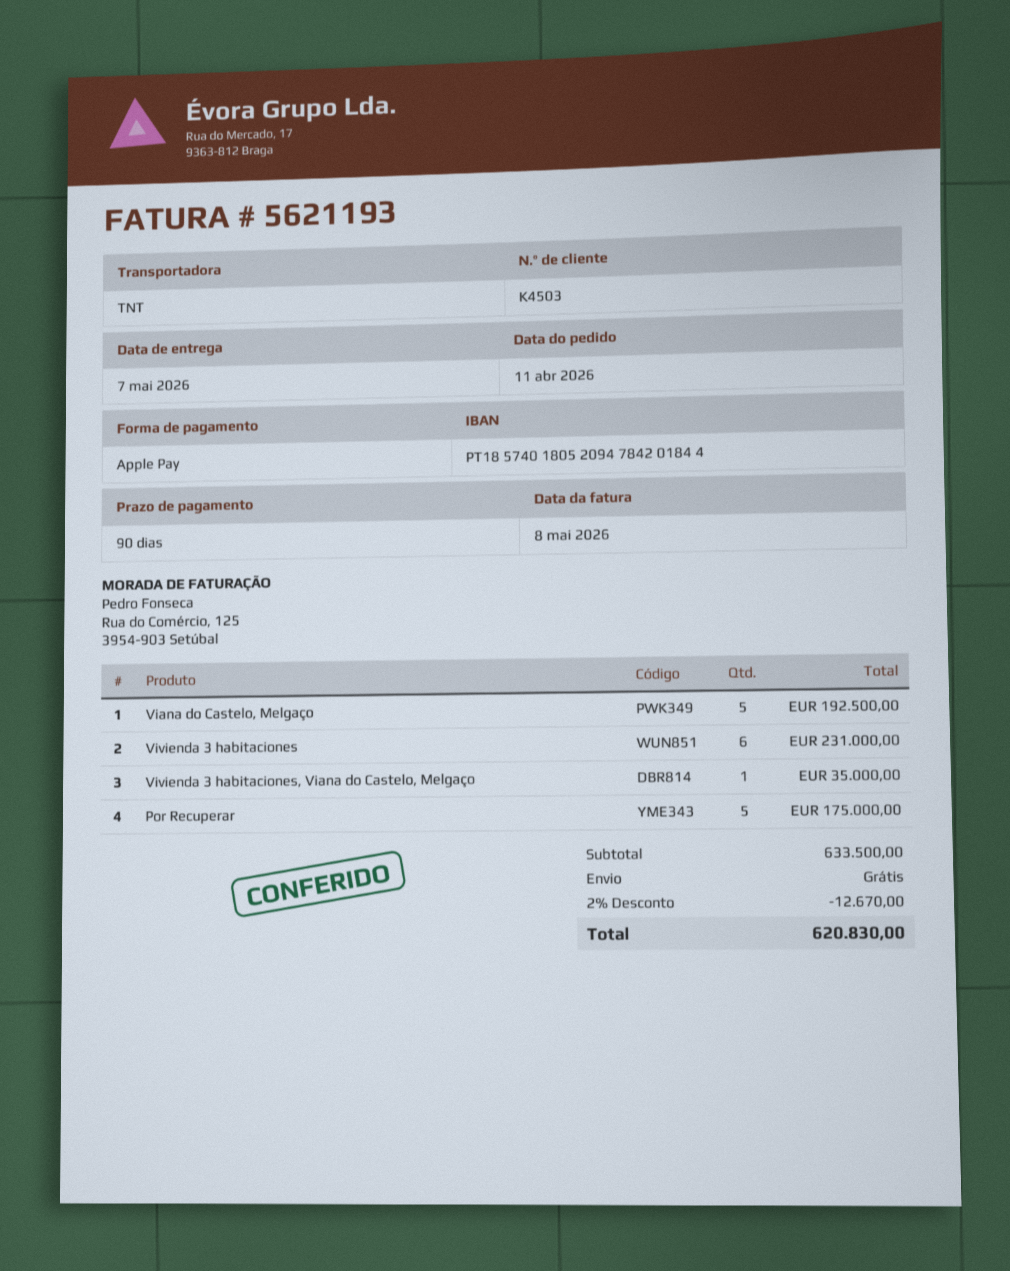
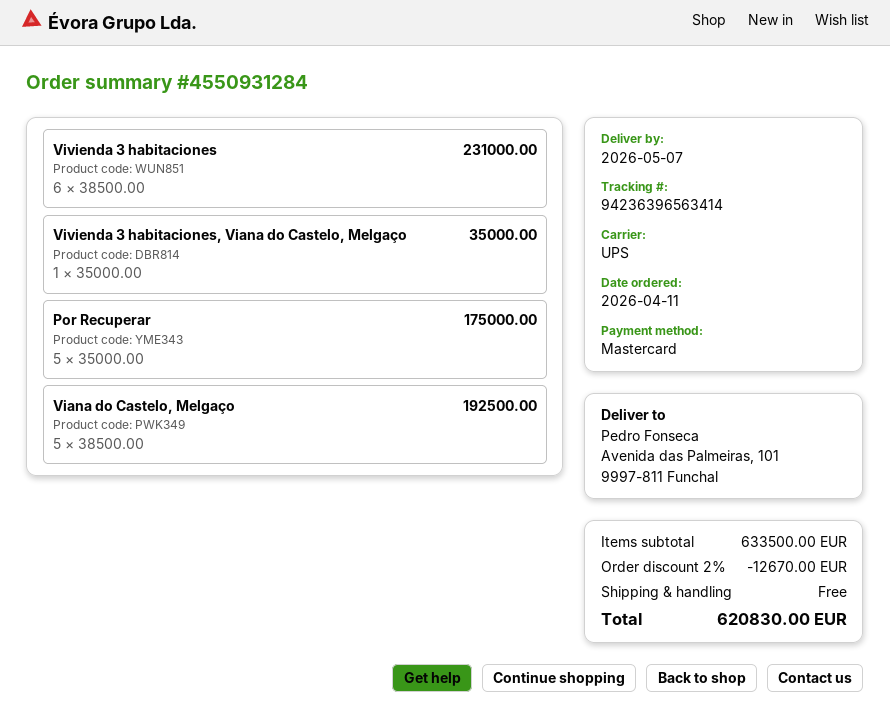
payment method: Apple Pay -> Mastercard
shipping method: TNT -> UPS

